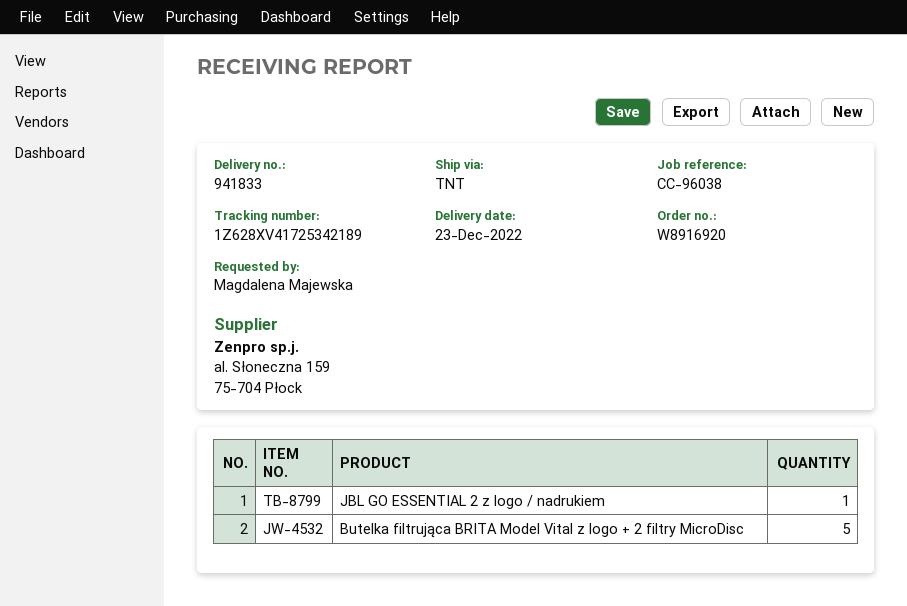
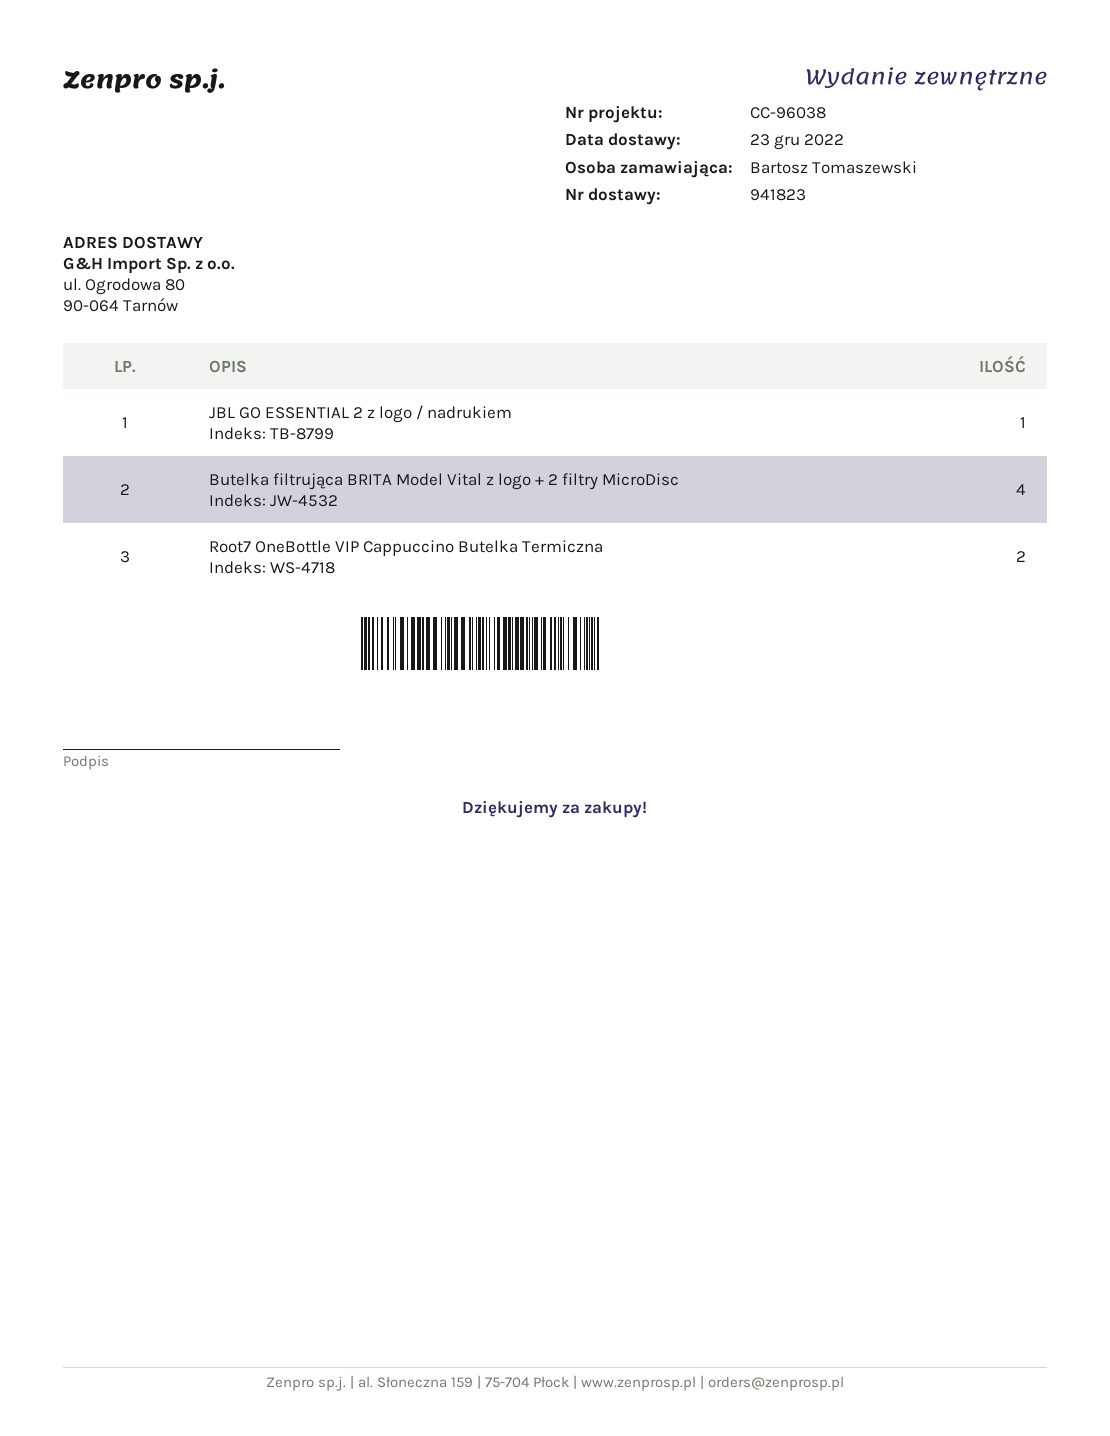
delivery note number: 941833 -> 941823
ordered by: Magdalena Majewska -> Bartosz Tomaszewski
Butelka filtrująca BRITA Model Vital z logo + 2 filtry MicroDisc: 5 -> 4
Root7 OneBottle VIP Cappuccino Butelka Termiczna: none -> 2

